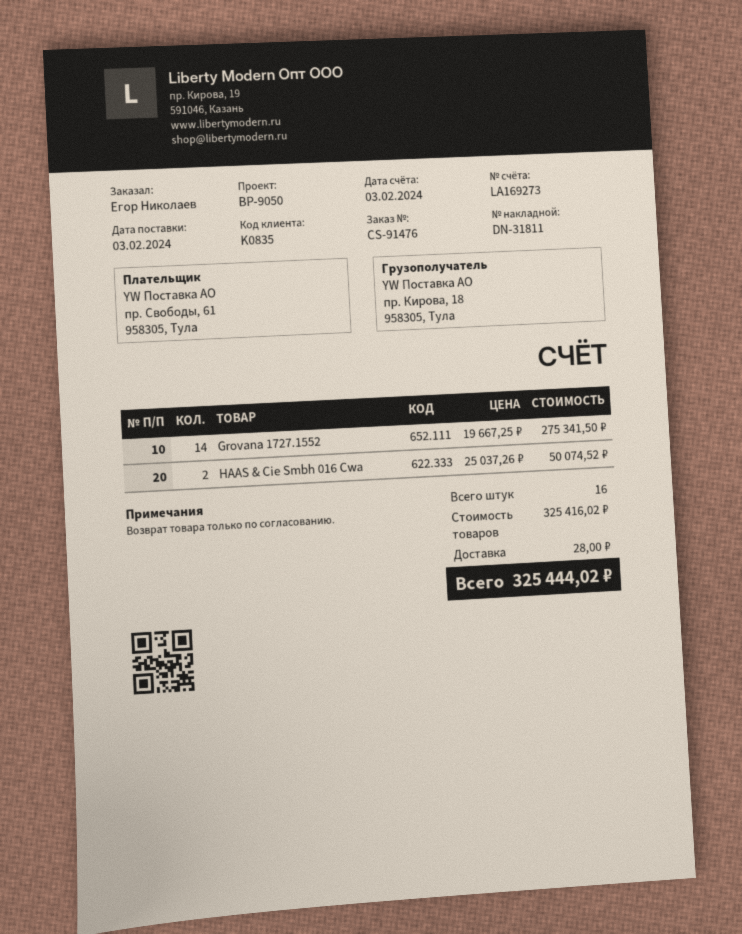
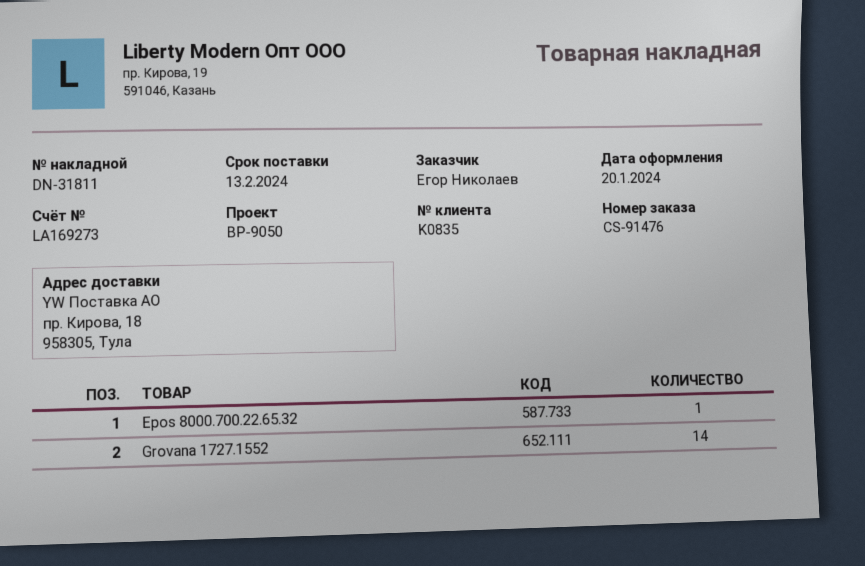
delivery date: 2024-02-03 -> 2024-02-13
HAAS & Cie Smbh 016 Cwa: 2 -> none
Epos 8000.700.22.65.32: none -> 1

